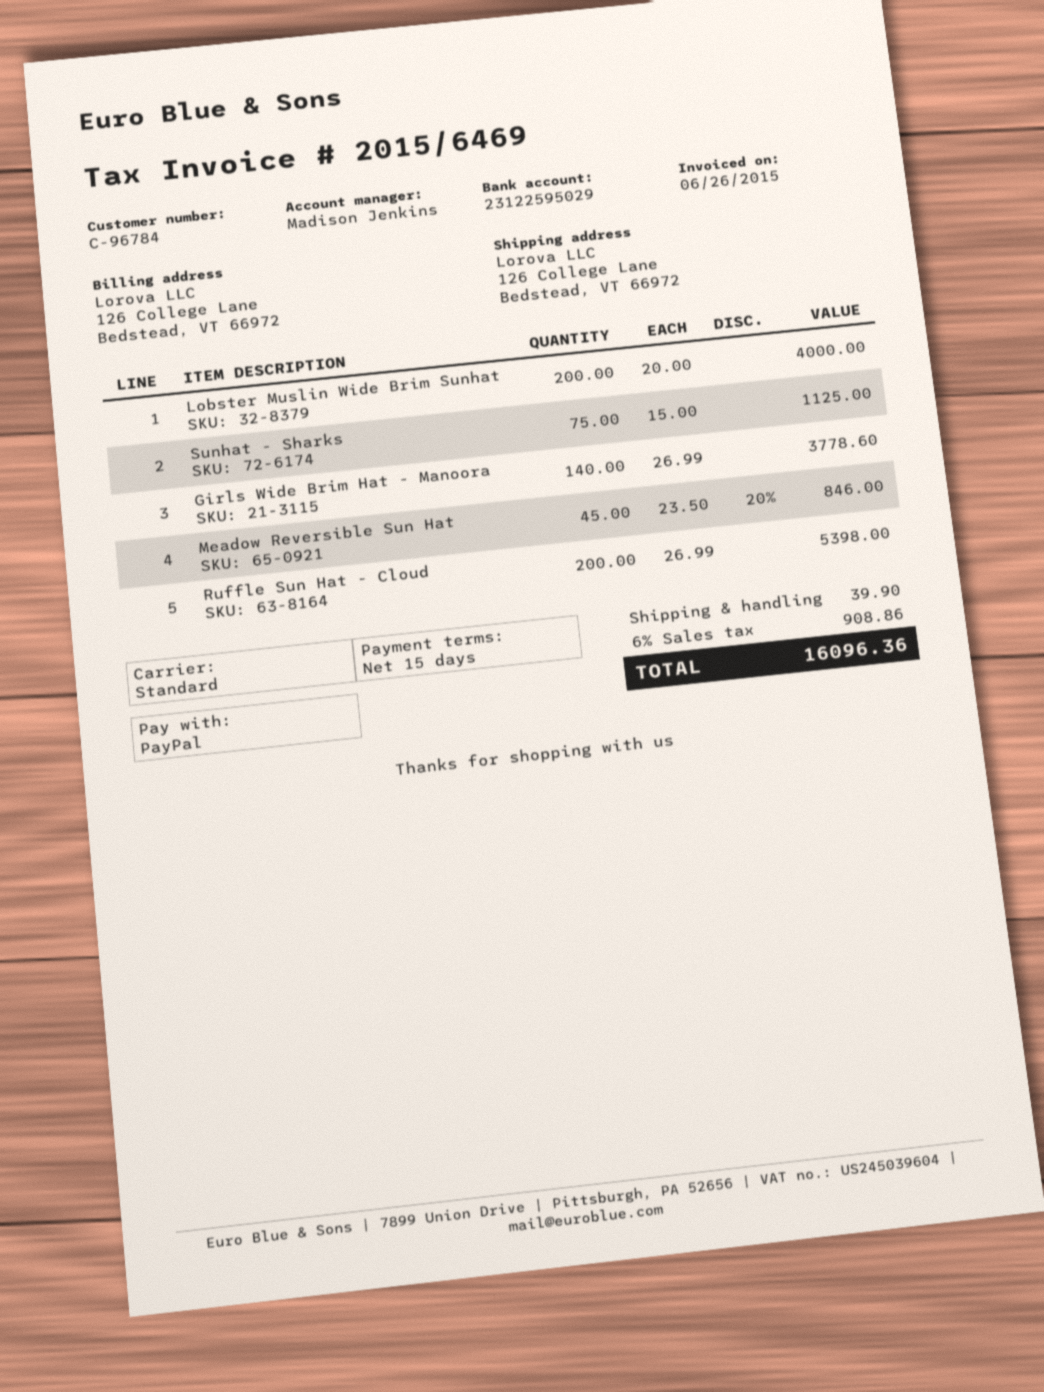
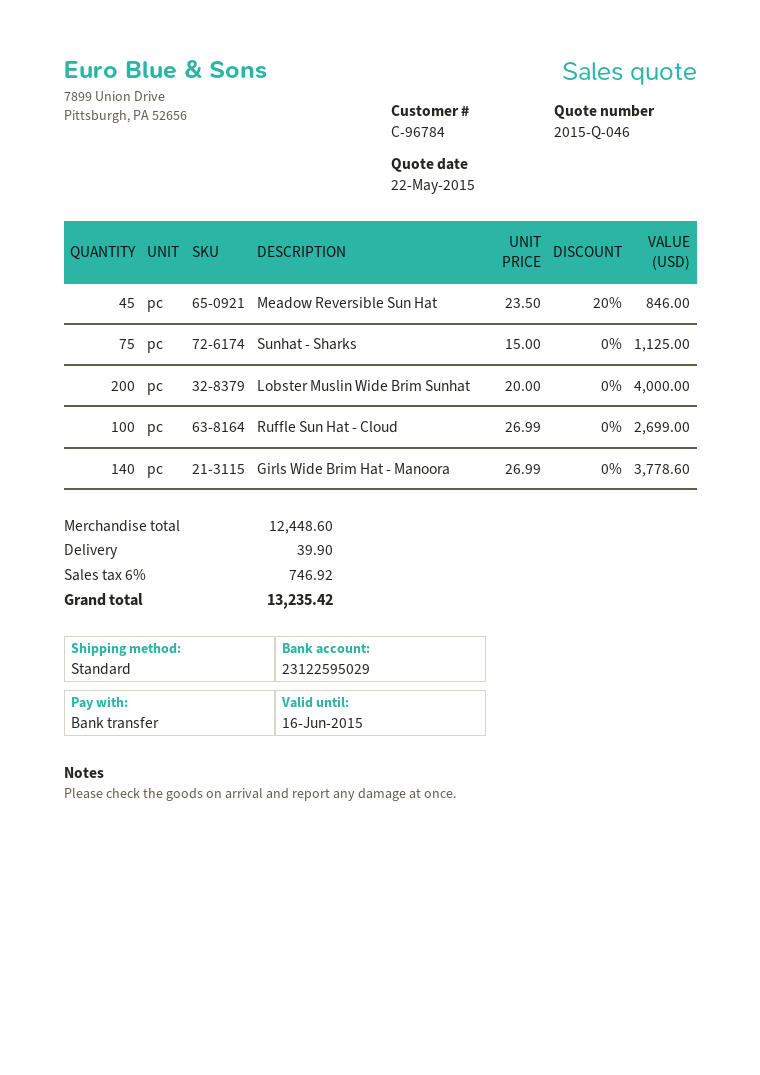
payment method: PayPal -> bank transfer
Ruffle Sun Hat - Cloud: 200 x 26.99 = 5398.00 -> 100 x 26.99 = 2699.00
tax: 6% = 908.86 -> 6% = 746.92
total: 16096.36 -> 13235.42

